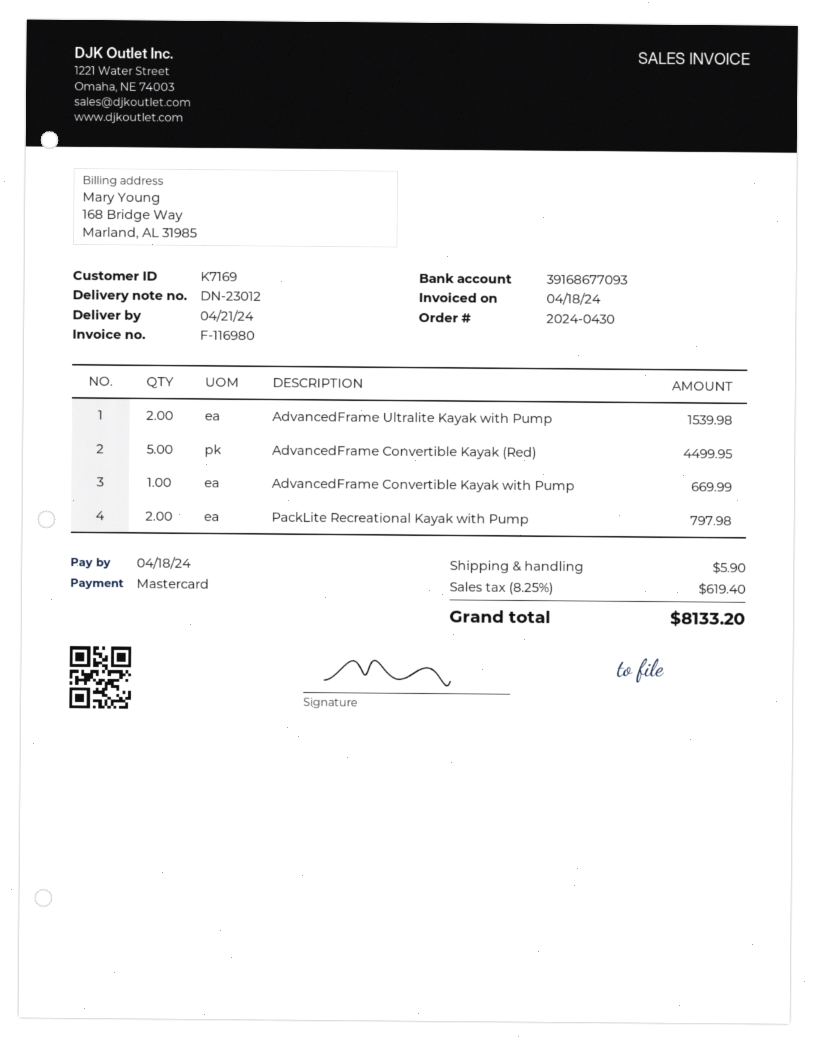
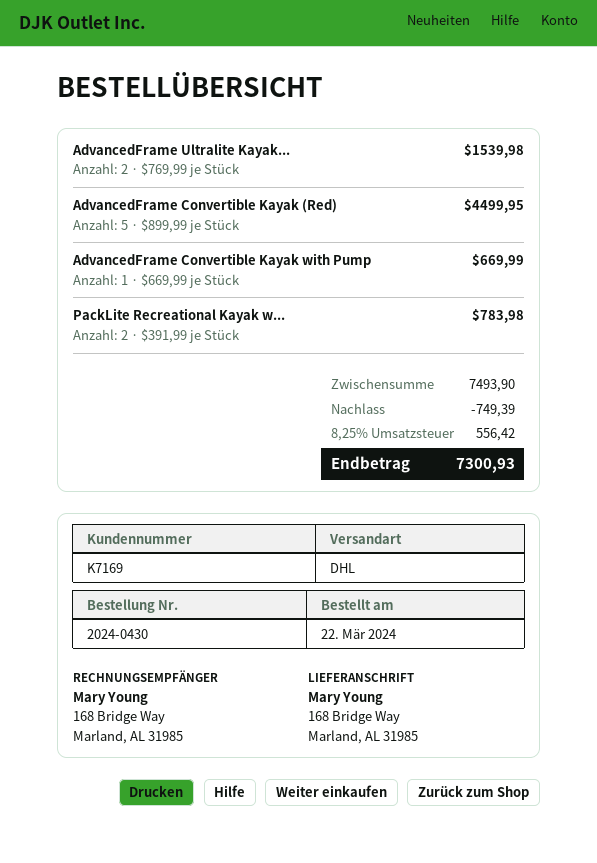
PackLite Recreational Kayak with Pump: 2 for 797.98 -> 2 for 783.98
discount: none -> 749.39
shipping: 5.90 -> none
tax: 8.25% = 619.40 -> 8.25% = 556.42
total: 8133.20 -> 7300.93

